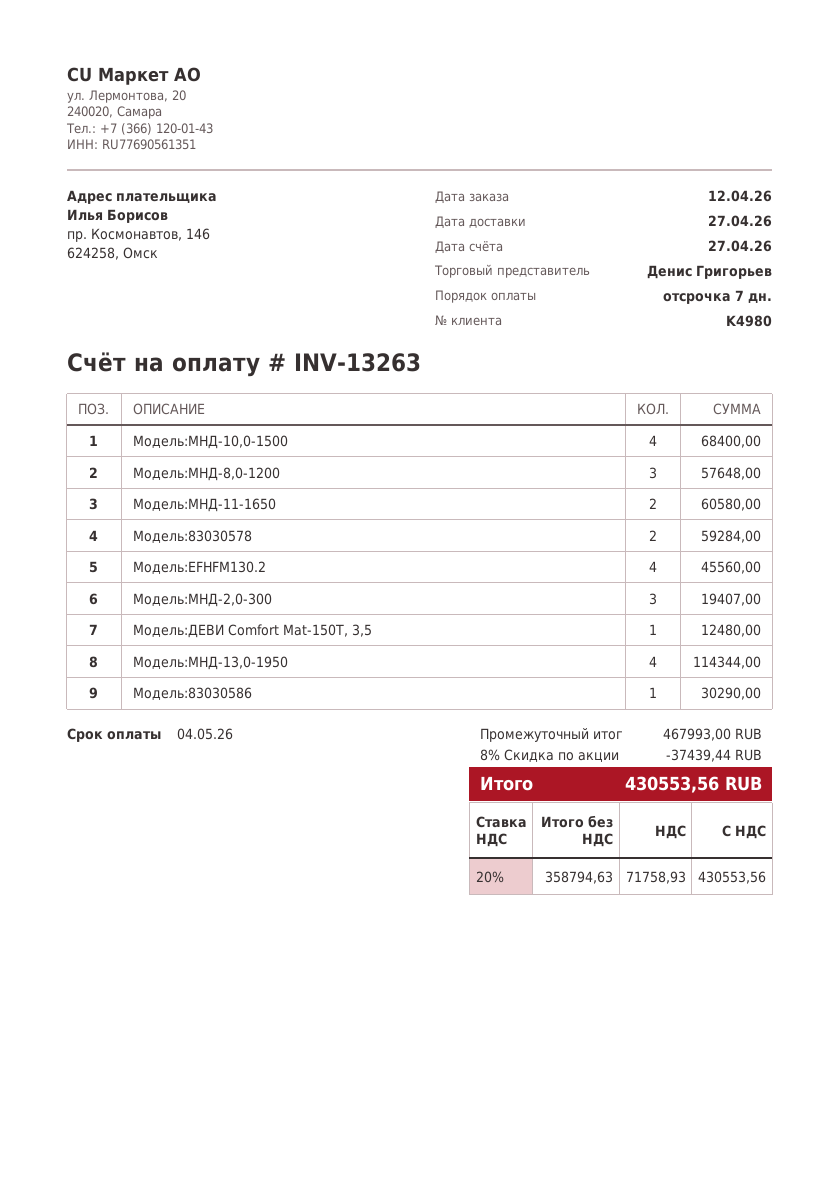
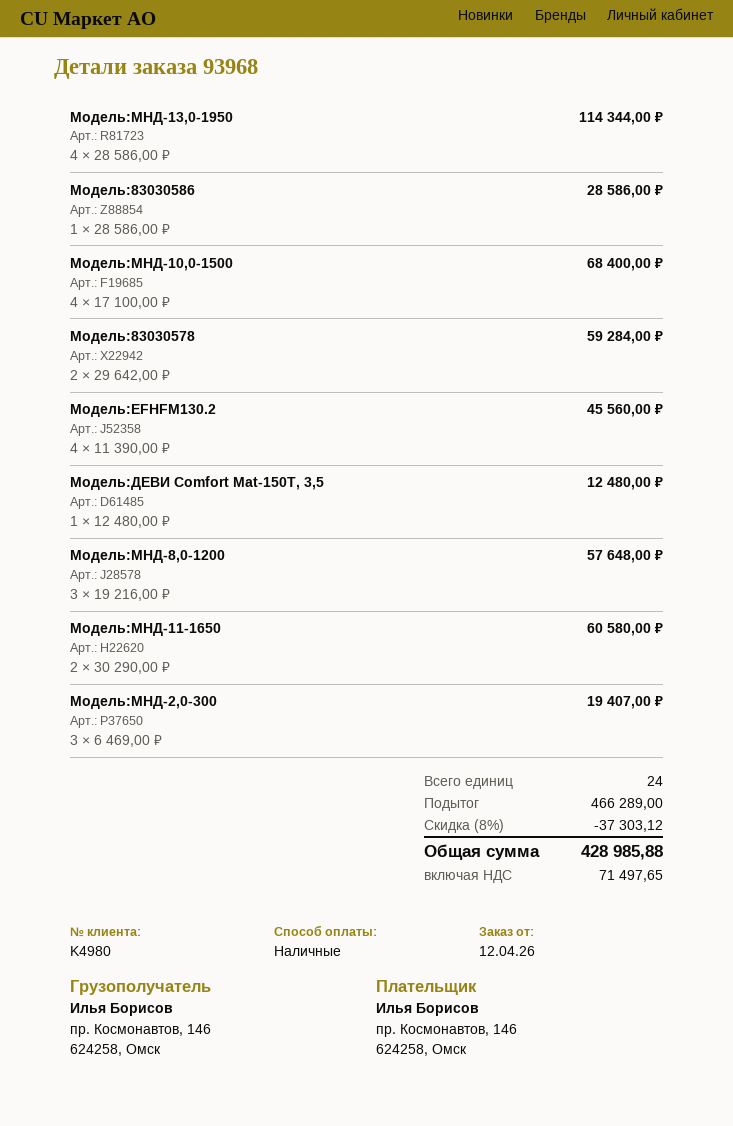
Модель:83030586: 1 for 30290.00 -> 1 for 28586.00
subtotal: 467993.00 -> 466289.00
discount: 8% = 37439.44 -> 8% = 37303.12
tax: 71758.93 -> 71497.65
total: 430553.56 -> 428985.88

